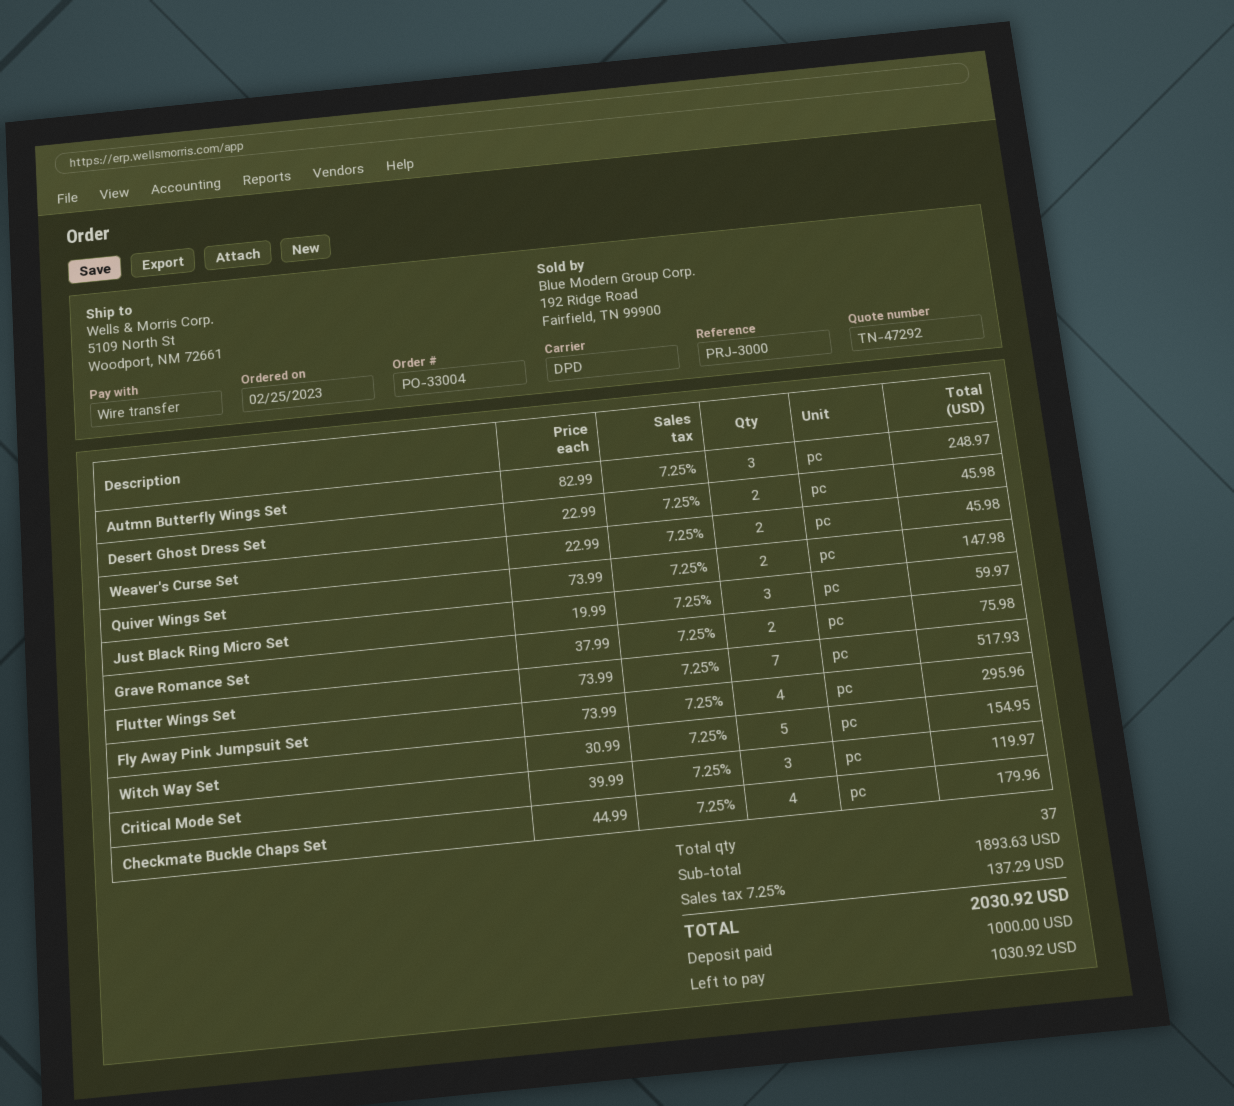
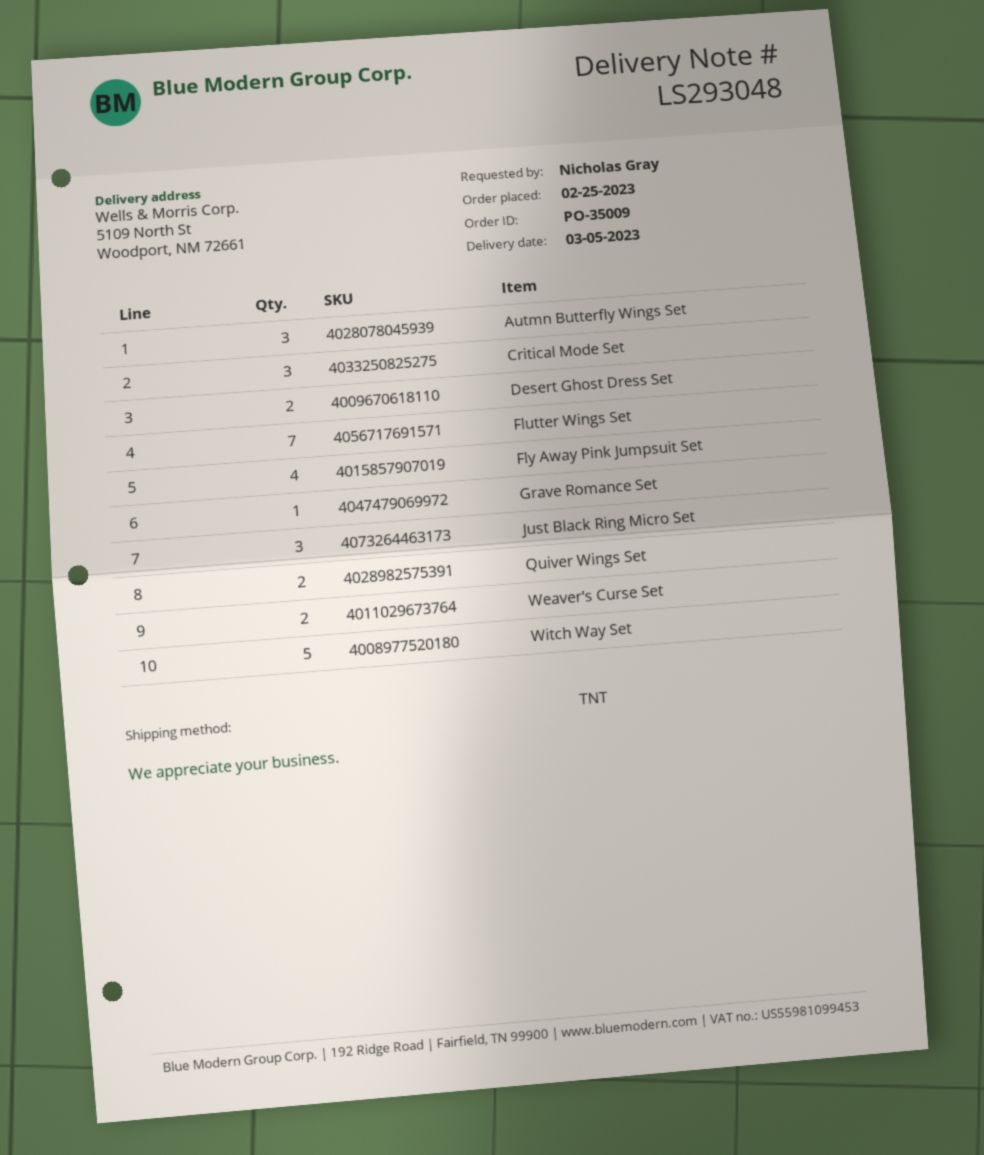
order number: PO-33004 -> PO-35009
shipping method: DPD -> TNT
Grave Romance Set: 2 -> 1
Checkmate Buckle Chaps Set: 4 -> none

